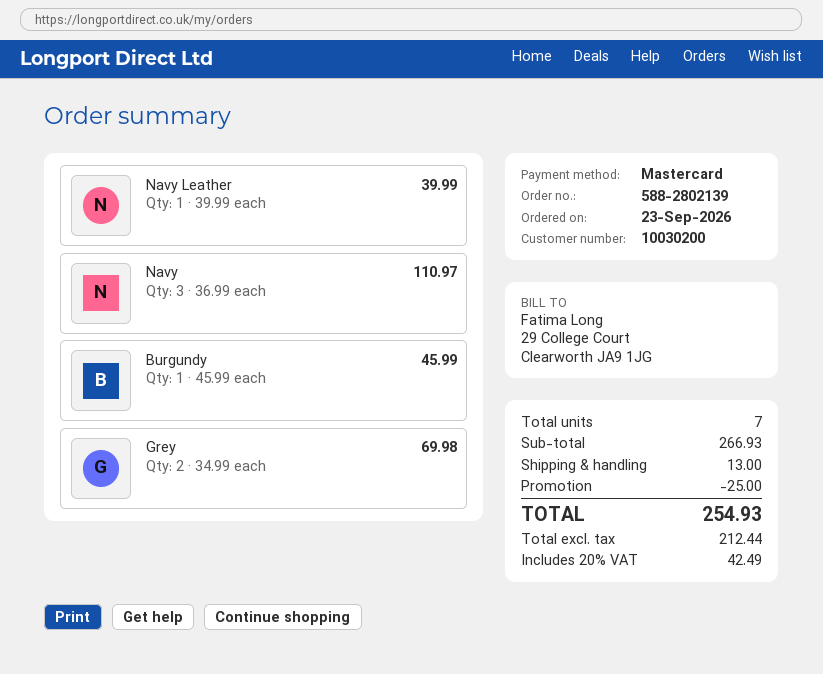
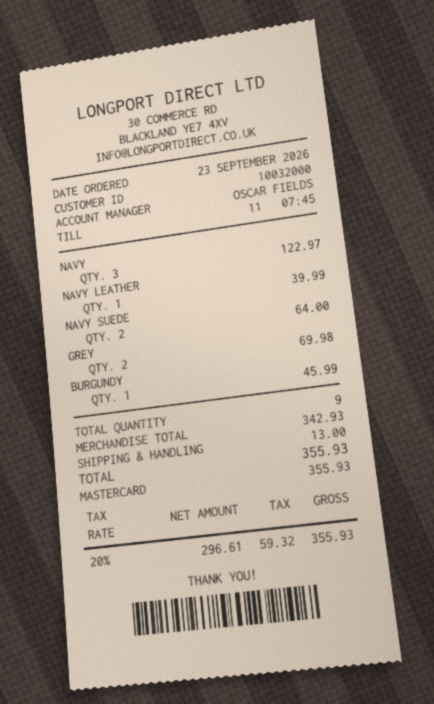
customer number: 10030200 -> 10032000
Navy: 3 for 110.97 -> 3 for 122.97
NAVY SUEDE: none -> 2 for 64.00
total quantity: 7 -> 9
subtotal: 266.93 -> 342.93
discount: 25.00 -> none
net: 212.44 -> 296.61
tax: 20% = 42.49 -> 20% = 59.32
total: 254.93 -> 355.93

